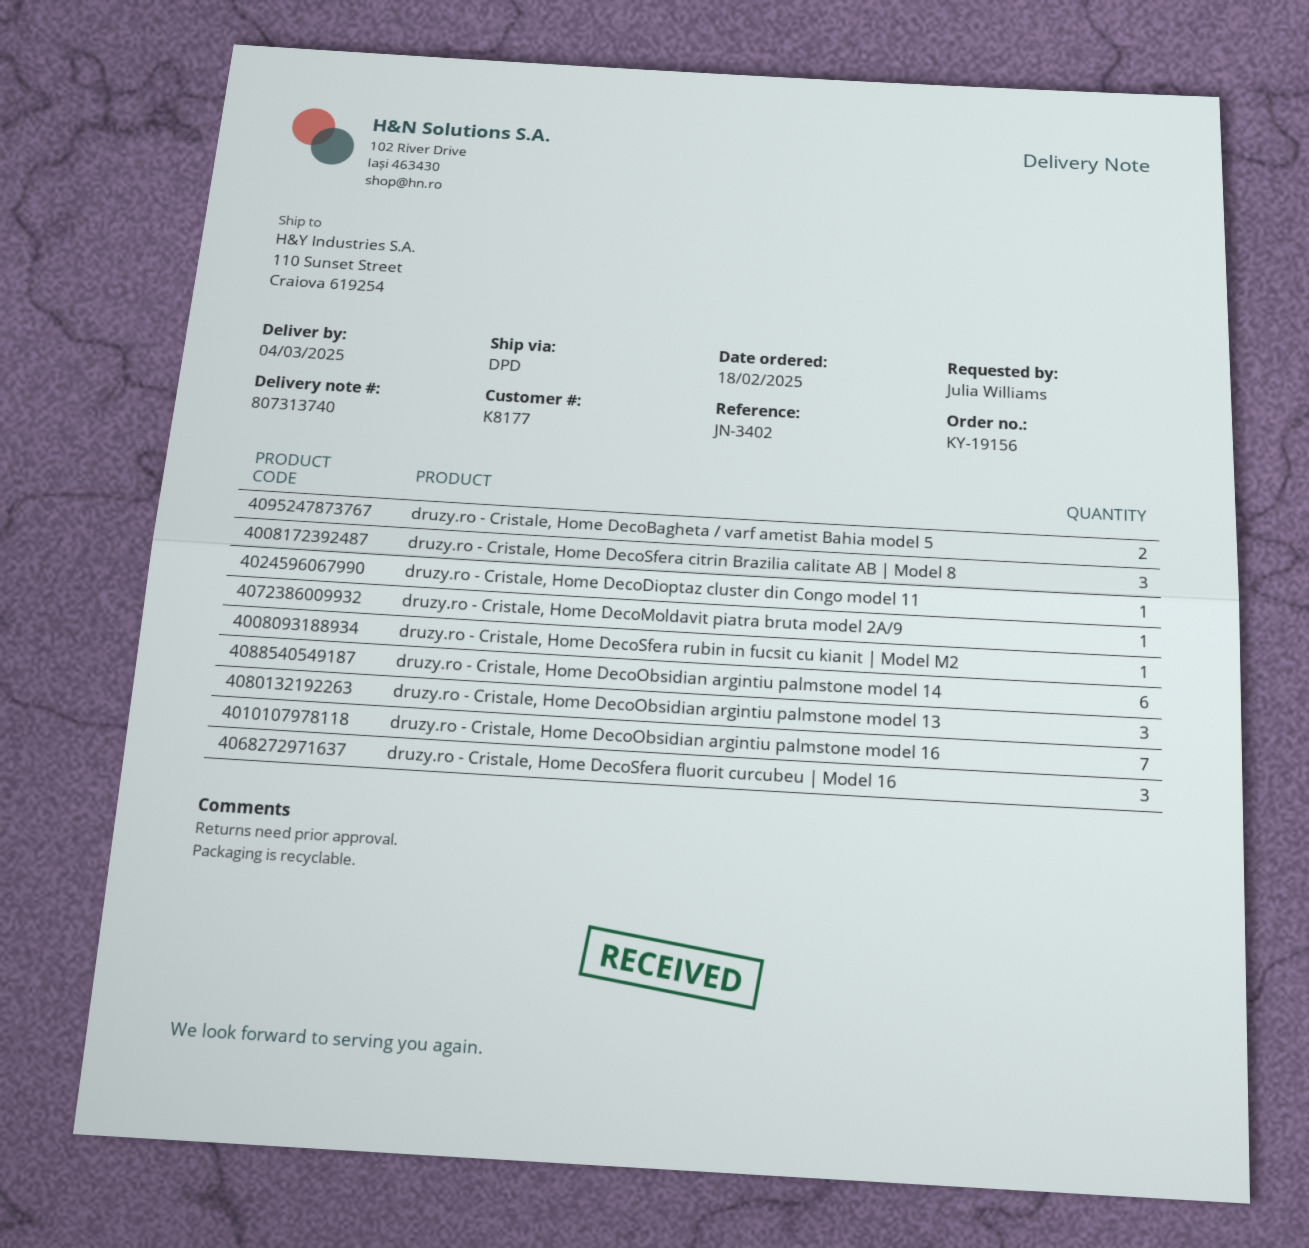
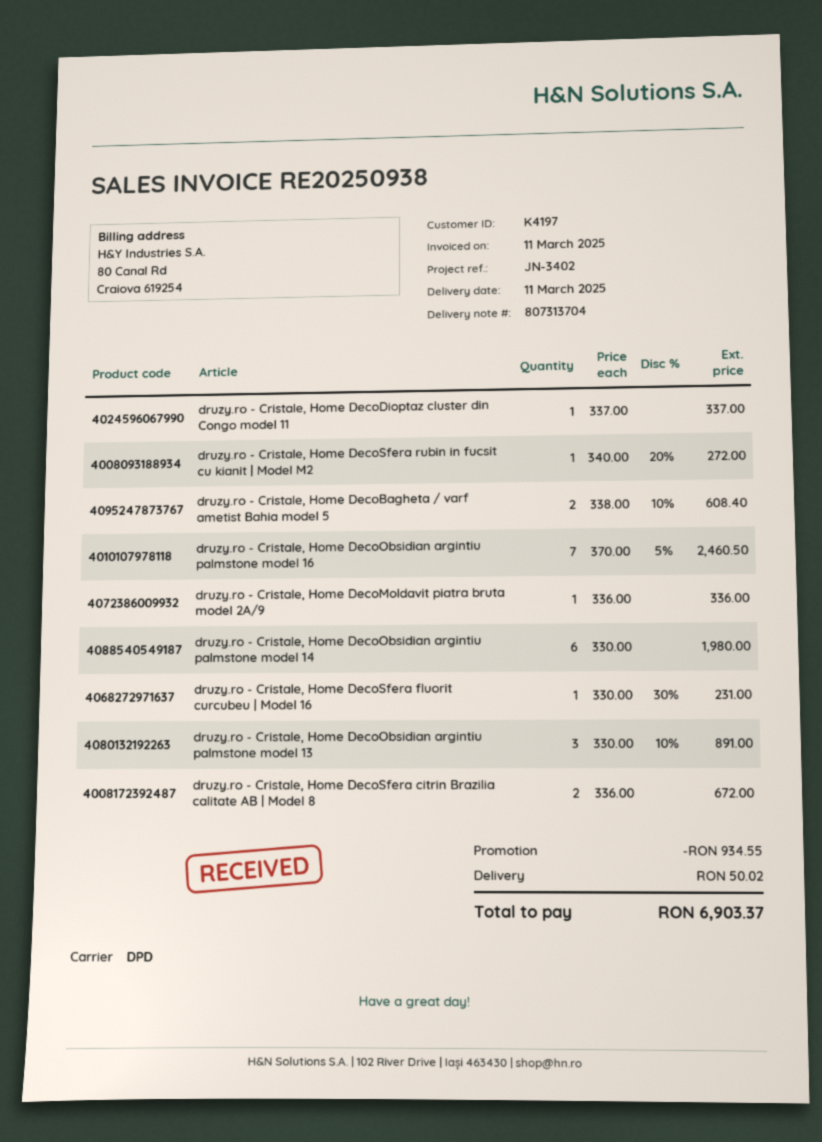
delivery note number: 807313740 -> 807313704
delivery date: 2025-03-04 -> 2025-03-11
customer number: K8177 -> K4197
druzy.ro - Cristale, Home DecoSfera citrin Brazilia calitate AB | Model 8: 3 -> 2
druzy.ro - Cristale, Home DecoSfera fluorit curcubeu | Model 16: 3 -> 1

